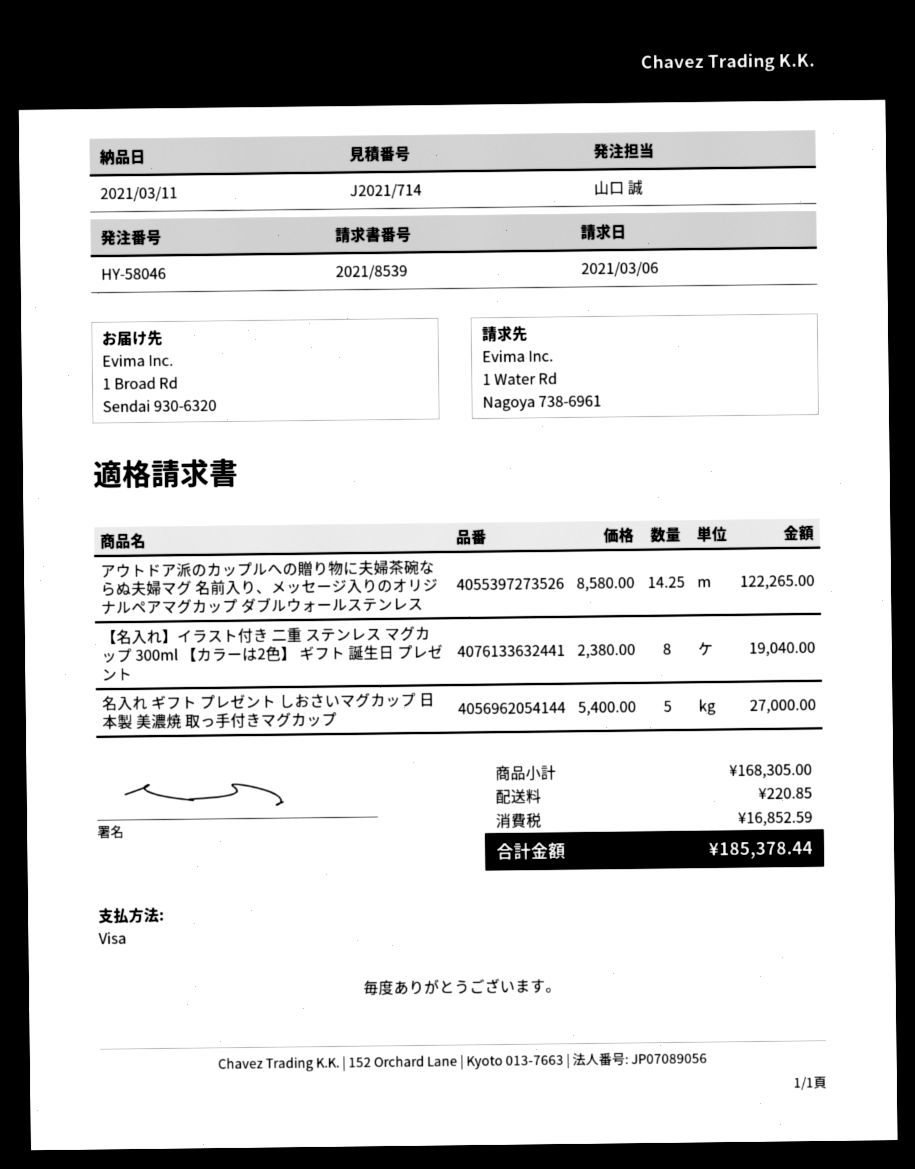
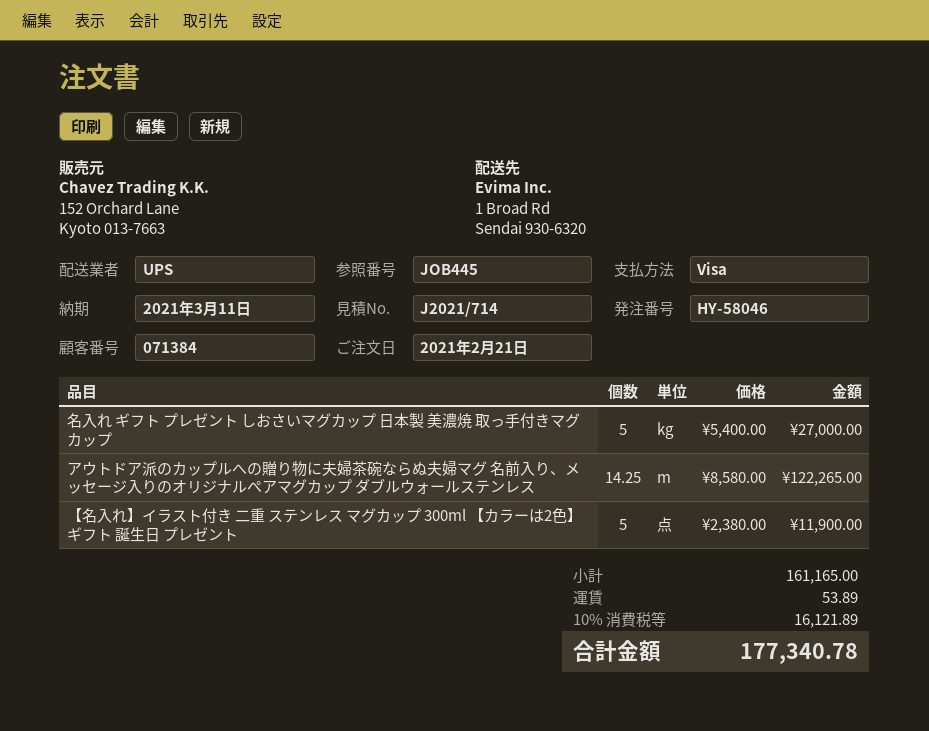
【名入れ】イラスト付き 二重 ステンレス マグカップ 300ml 【カラーは2色】 ギフト 誕生日 プレゼント: 8 x 2380.00 = 19040.00 -> 5 x 2380.00 = 11900.00
subtotal: 168305.00 -> 161165.00
shipping: 220.85 -> 53.89
tax: 16852.59 -> 16121.89
total: 185378.44 -> 177340.78

